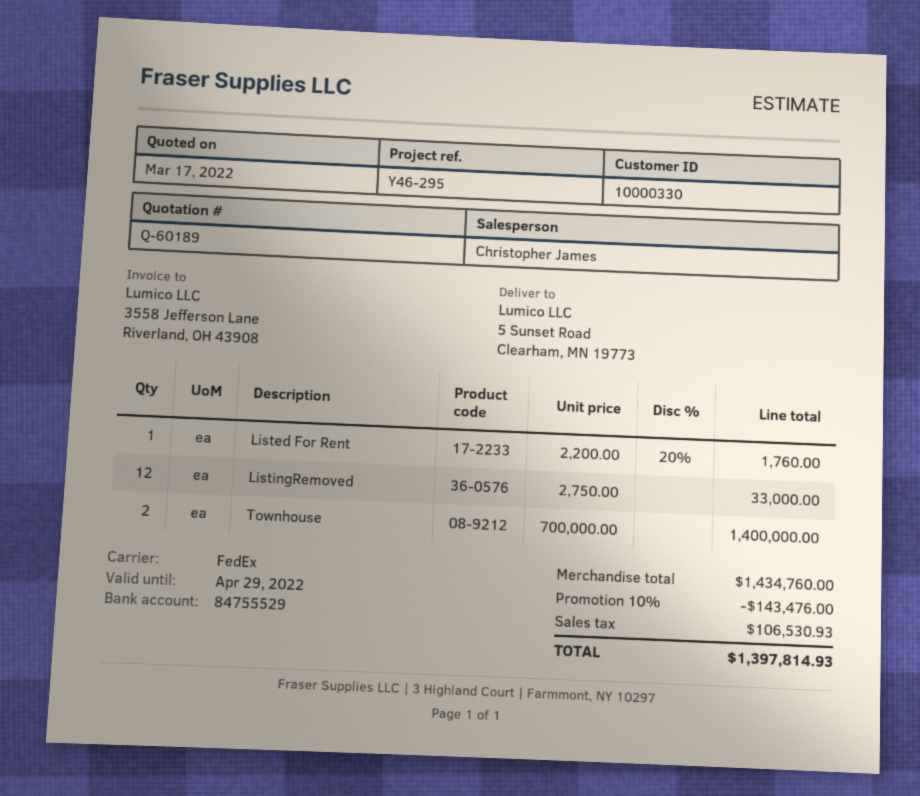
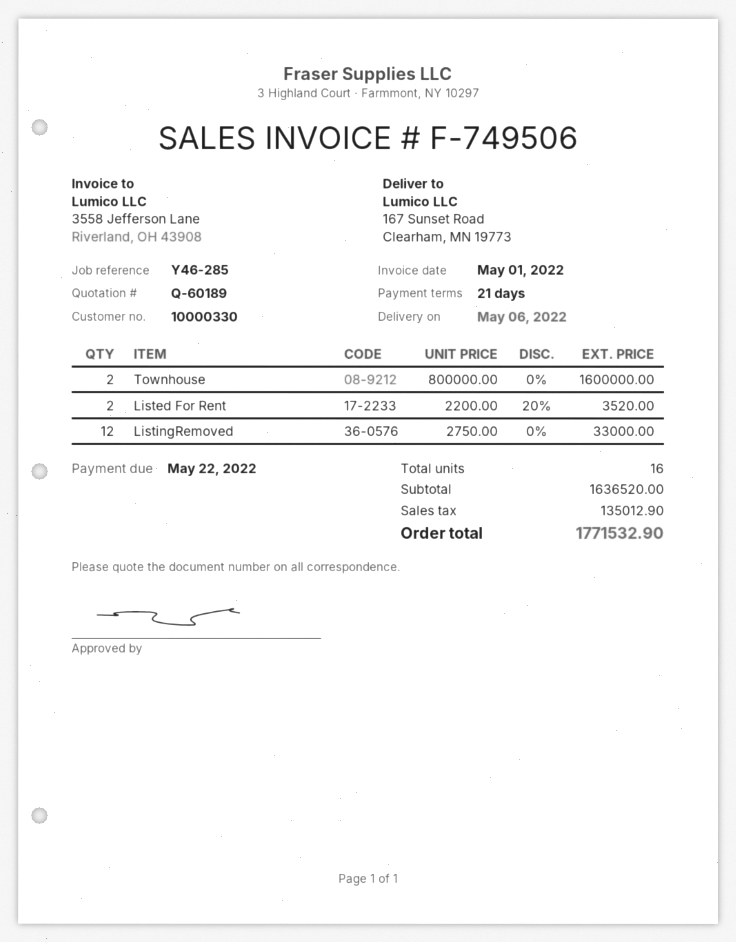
reference: Y46-295 -> Y46-285
ship to: 5 Sunset Road, Clearham, MN 19773 -> 167 Sunset Road, Clearham, MN 19773
Listed For Rent: 1 x 2200.00 - 20% = 1760.00 -> 2 x 2200.00 - 20% = 3520.00
Townhouse: 2 x 700000.00 = 1400000.00 -> 2 x 800000.00 = 1600000.00
subtotal: 1434760.00 -> 1636520.00
discount: 10% = 143476.00 -> none
tax: 106530.93 -> 135012.90
total: 1397814.93 -> 1771532.90

